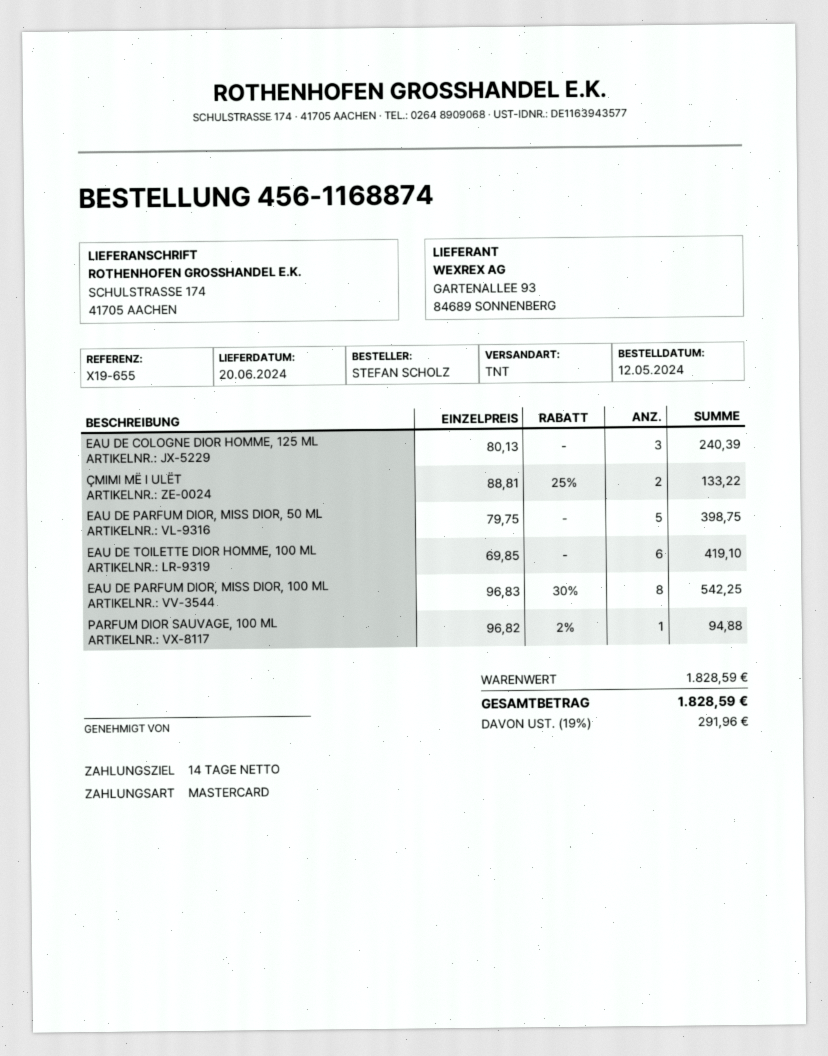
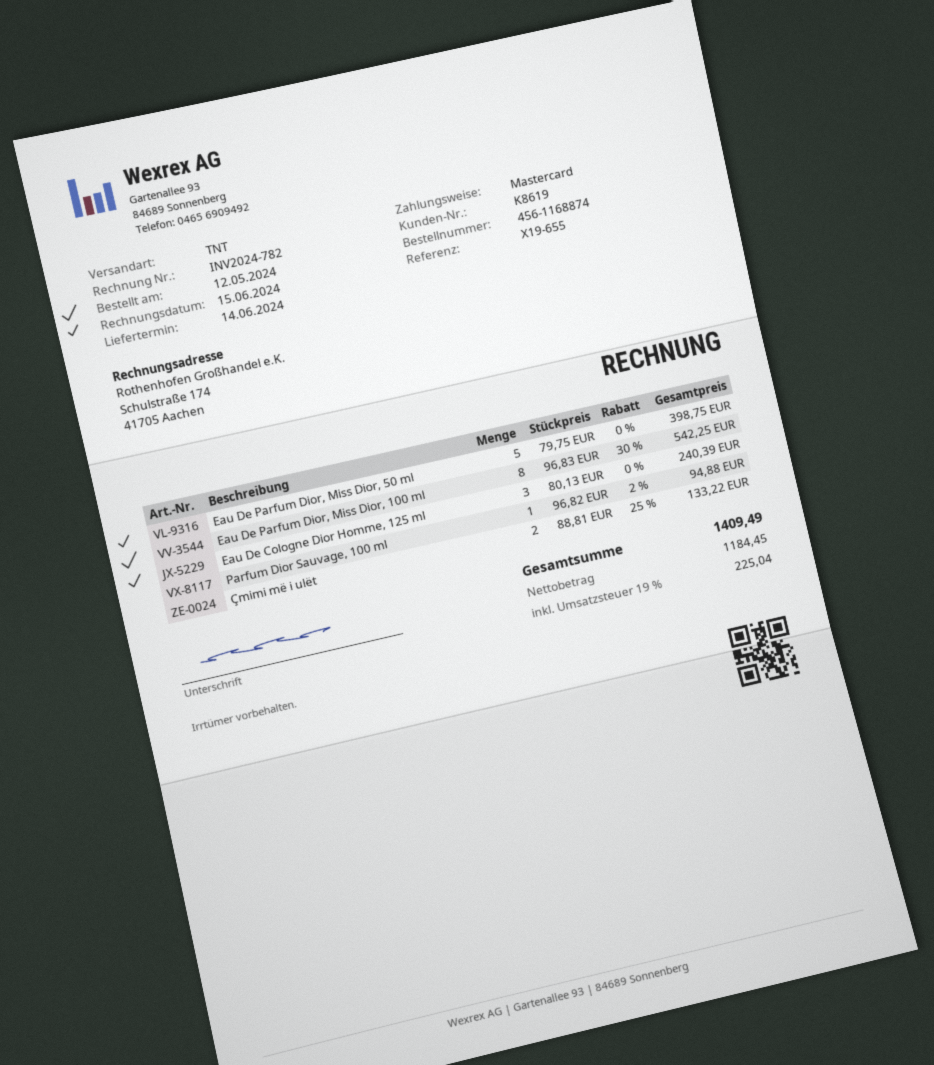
delivery date: 2024-06-20 -> 2024-06-14
EAU DE TOILETTE DIOR HOMME, 100 ML: 6 x 69.85 = 419.10 -> none
tax: 19% = 291.96 -> 19% = 225.04
total: 1828.59 -> 1409.49

